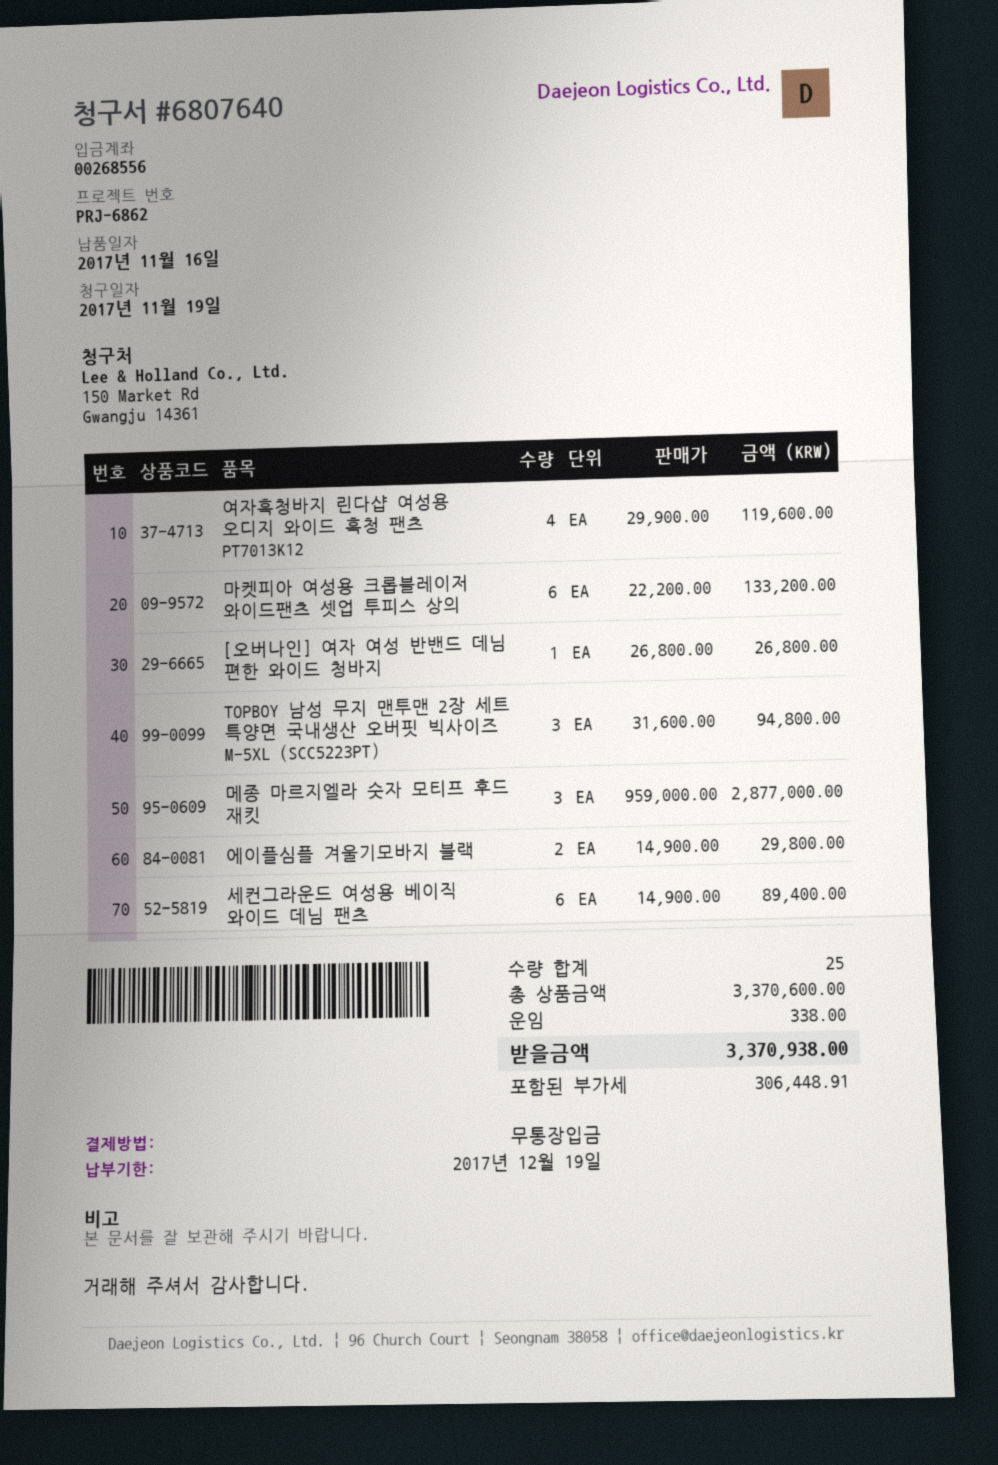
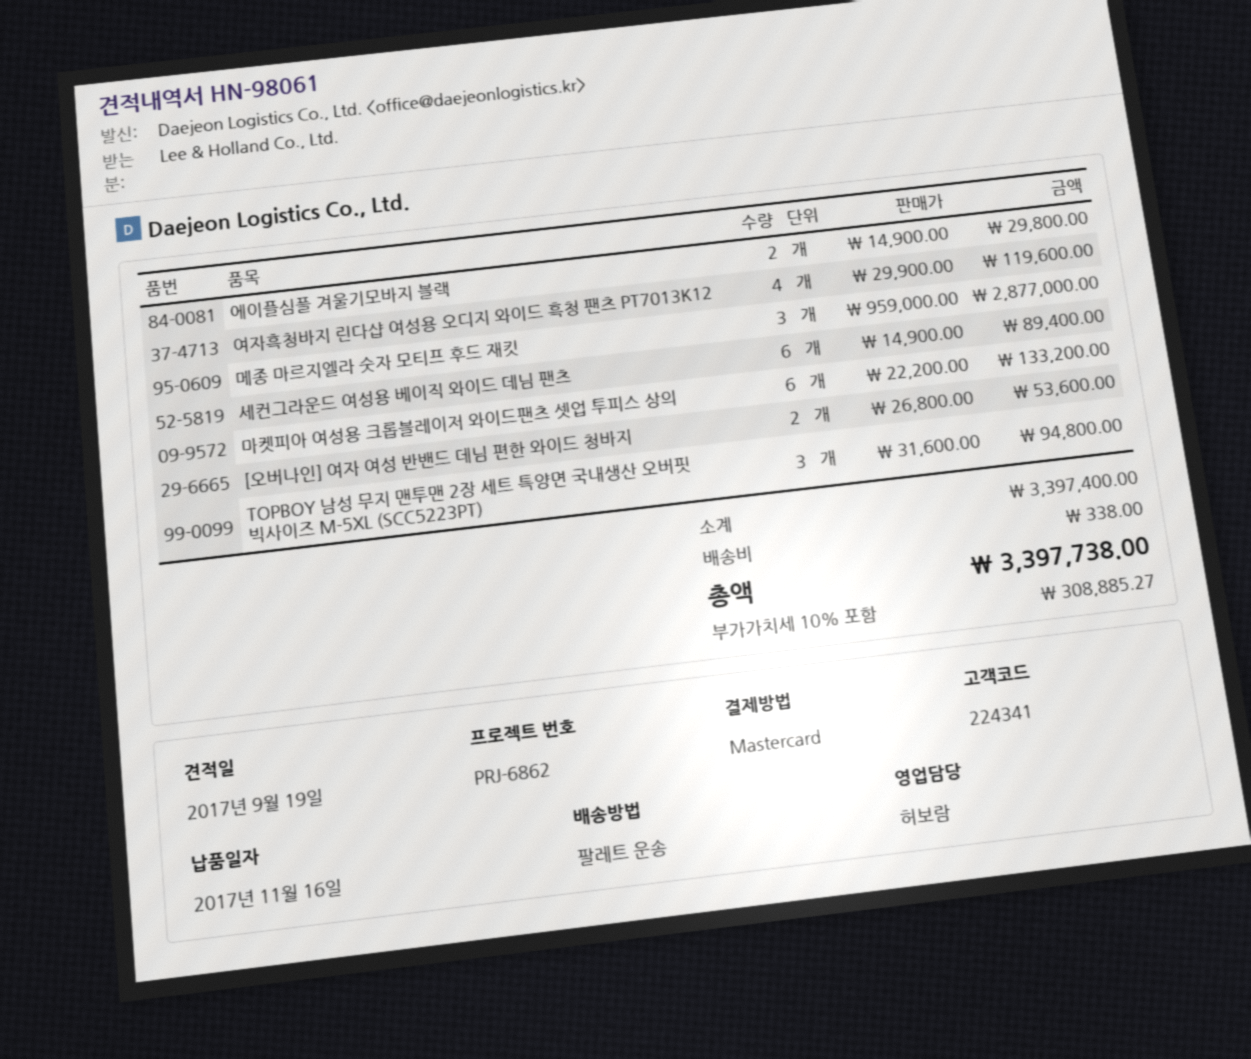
payment method: bank transfer -> Mastercard
[오버나인] 여자 여성 반밴드 데님 편한 와이드 청바지: 1 x 26800.00 = 26800.00 -> 2 x 26800.00 = 53600.00
subtotal: 3370600.00 -> 3397400.00
tax: 306448.91 -> 308885.27
total: 3370938.00 -> 3397738.00

